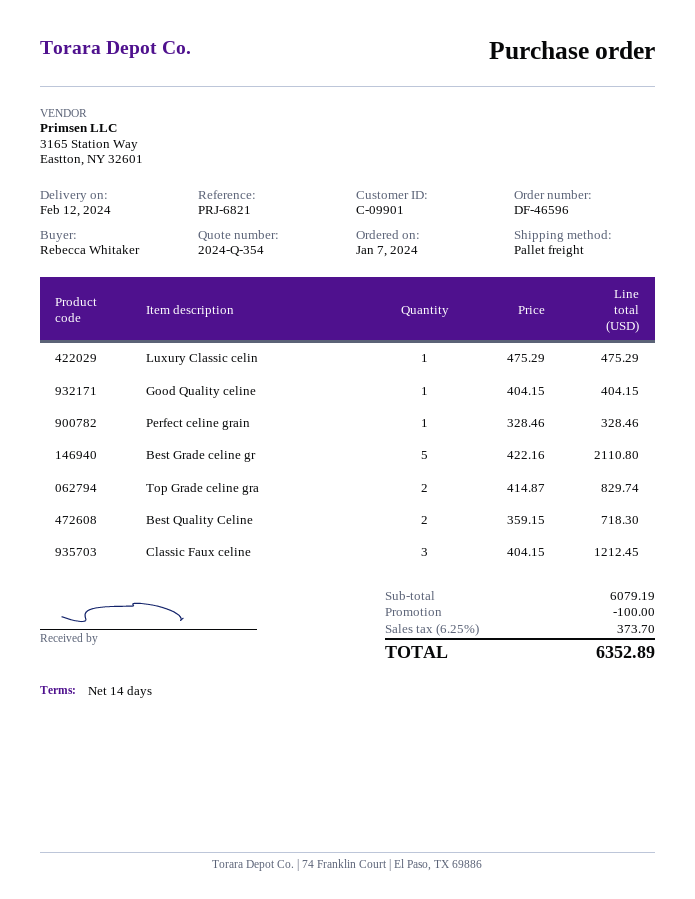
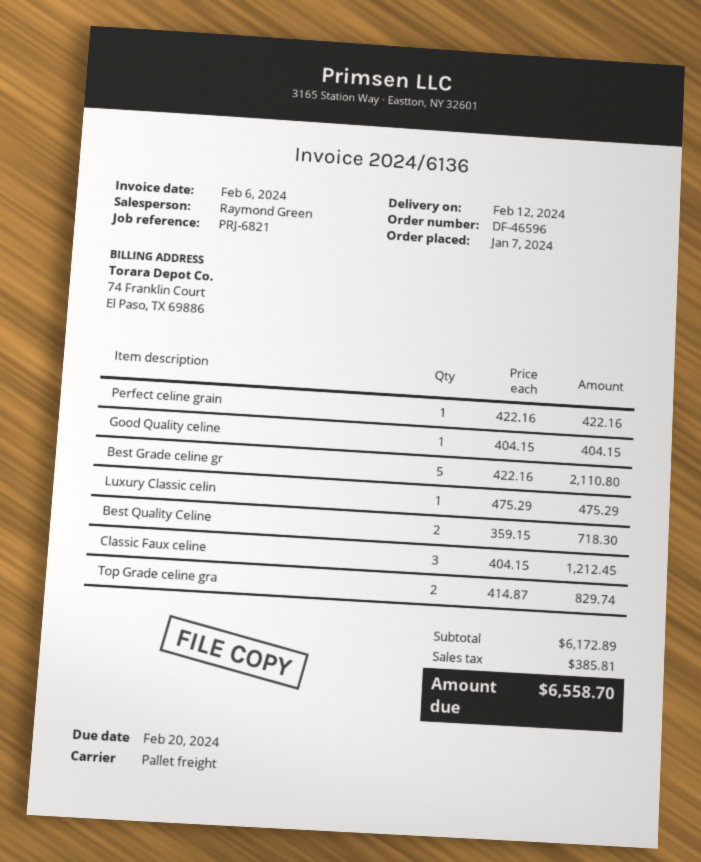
Perfect celine grain: 1 x 328.46 = 328.46 -> 1 x 422.16 = 422.16
subtotal: 6079.19 -> 6172.89
discount: 100.00 -> none
tax: 373.70 -> 385.81
total: 6352.89 -> 6558.70

